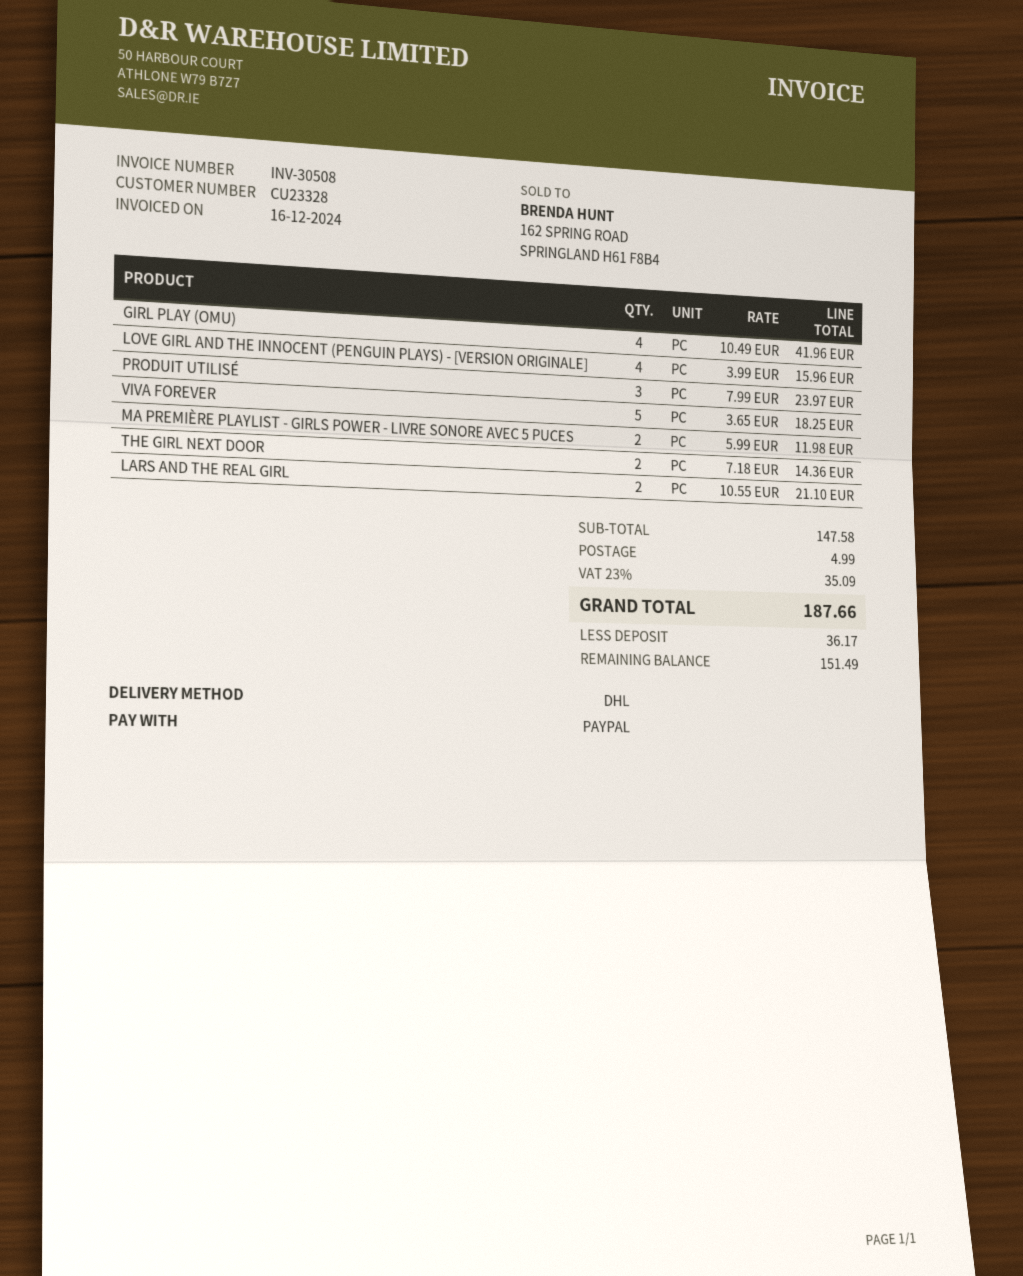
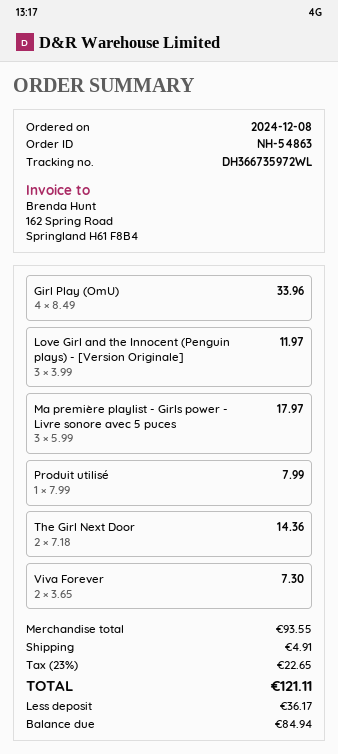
GIRL PLAY (OMU): 4 x 10.49 = 41.96 -> 4 x 8.49 = 33.96
LOVE GIRL AND THE INNOCENT (PENGUIN PLAYS) - [VERSION ORIGINALE]: 4 x 3.99 = 15.96 -> 3 x 3.99 = 11.97
PRODUIT UTILISÉ: 3 x 7.99 = 23.97 -> 1 x 7.99 = 7.99
VIVA FOREVER: 5 x 3.65 = 18.25 -> 2 x 3.65 = 7.30
MA PREMIÈRE PLAYLIST - GIRLS POWER - LIVRE SONORE AVEC 5 PUCES: 2 x 5.99 = 11.98 -> 3 x 5.99 = 17.97
LARS AND THE REAL GIRL: 2 x 10.55 = 21.10 -> none
subtotal: 147.58 -> 93.55
shipping: 4.99 -> 4.91
tax: 23% = 35.09 -> 23% = 22.65
total: 187.66 -> 121.11
balance: 151.49 -> 84.94

